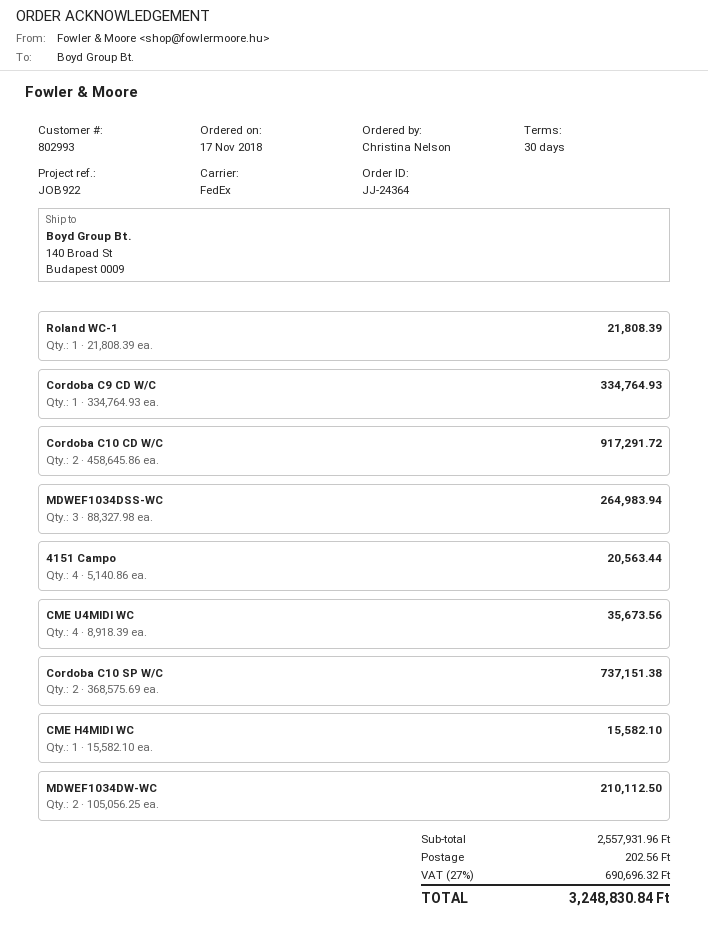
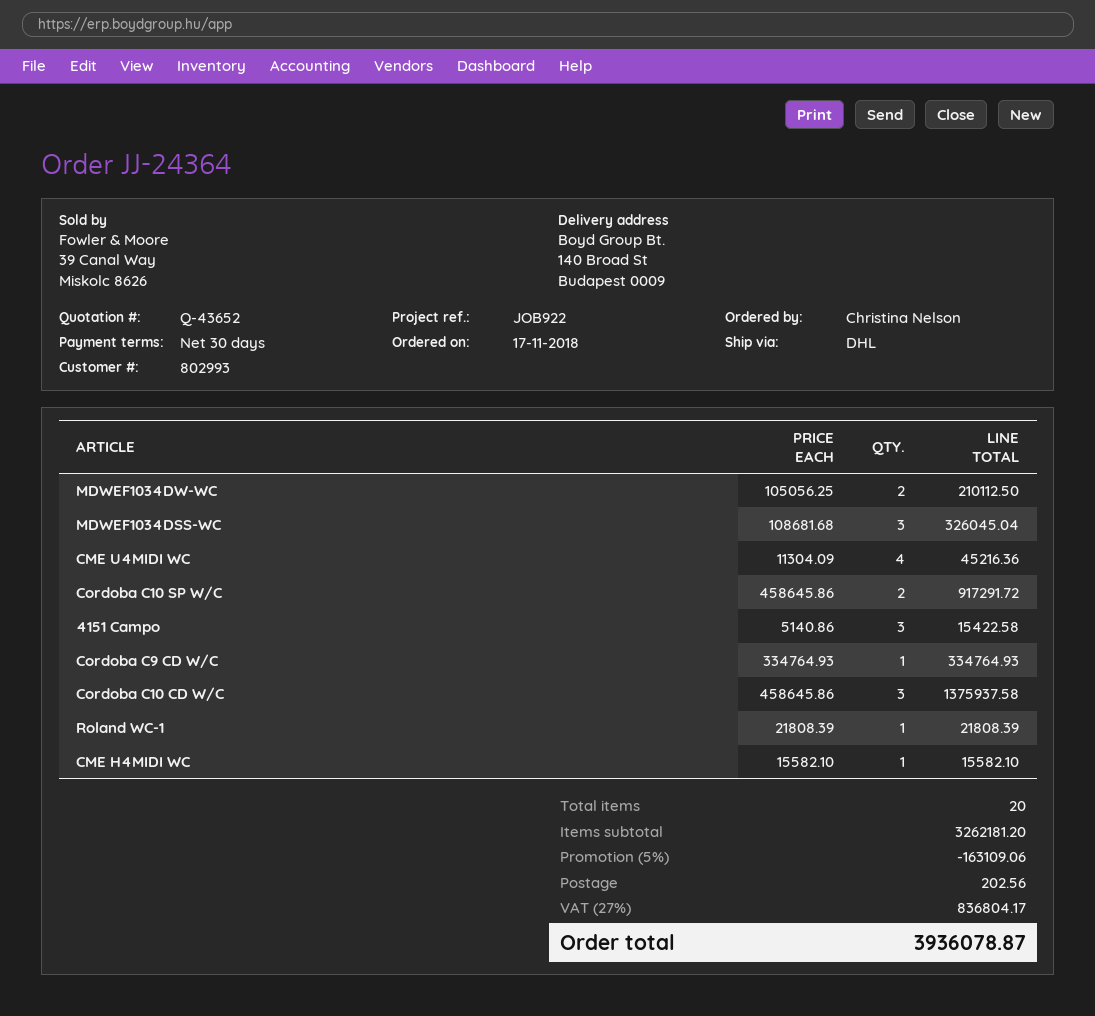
shipping method: FedEx -> DHL
Cordoba C10 CD W/C: 2 x 458645.86 = 917291.72 -> 3 x 458645.86 = 1375937.58
MDWEF1034DSS-WC: 3 x 88327.98 = 264983.94 -> 3 x 108681.68 = 326045.04
4151 Campo: 4 x 5140.86 = 20563.44 -> 3 x 5140.86 = 15422.58
CME U4MIDI WC: 4 x 8918.39 = 35673.56 -> 4 x 11304.09 = 45216.36
Cordoba C10 SP W/C: 2 x 368575.69 = 737151.38 -> 2 x 458645.86 = 917291.72
subtotal: 2557931.96 -> 3262181.20
discount: none -> 5% = 163109.06
tax: 27% = 690696.32 -> 27% = 836804.17
total: 3248830.84 -> 3936078.87

